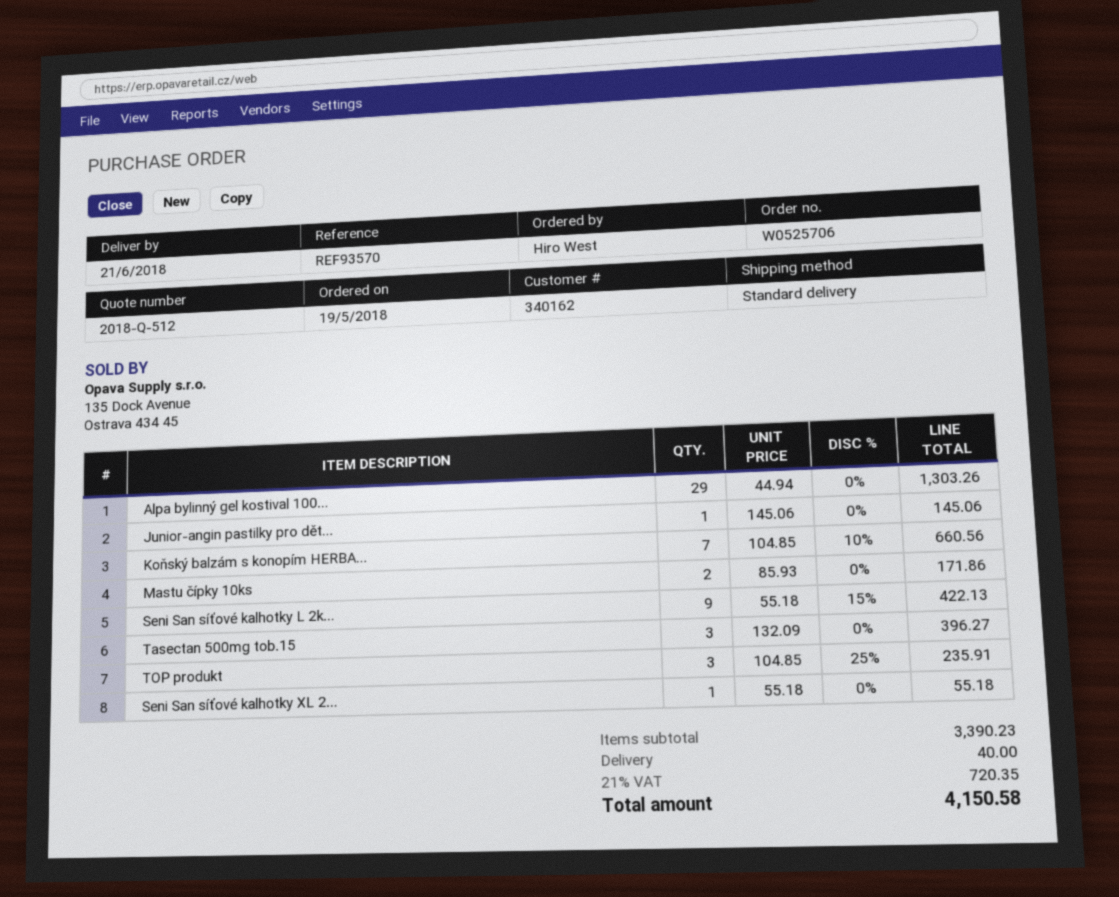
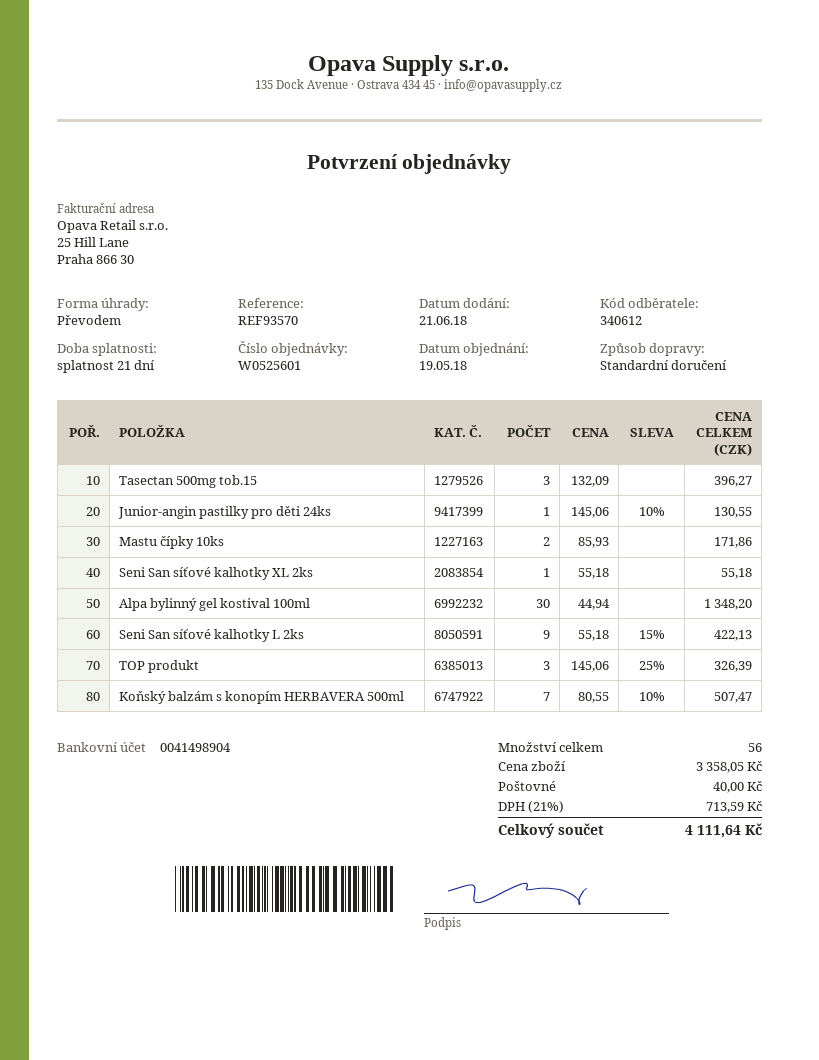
order number: W0525706 -> W0525601
customer number: 340162 -> 340612
Alpa bylinný gel kostival 100...: 29 x 44.94 = 1303.26 -> 30 x 44.94 = 1348.20
Junior-angin pastilky pro dět...: 1 x 145.06 = 145.06 -> 1 x 145.06 - 10% = 130.55
Koňský balzám s konopím HERBA...: 7 x 104.85 - 10% = 660.56 -> 7 x 80.55 - 10% = 507.47
TOP produkt: 3 x 104.85 - 25% = 235.91 -> 3 x 145.06 - 25% = 326.39
subtotal: 3390.23 -> 3358.05
tax: 21% = 720.35 -> 21% = 713.59
total: 4150.58 -> 4111.64

